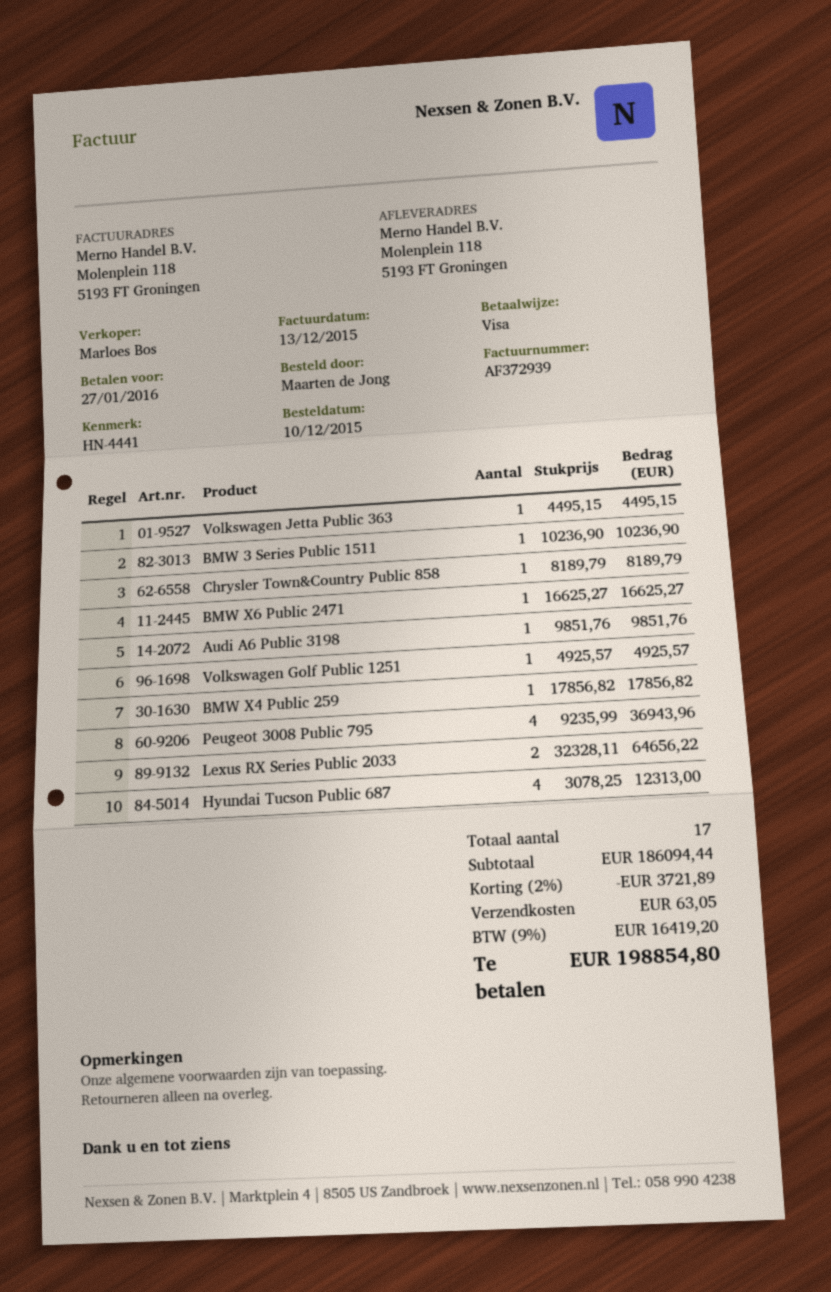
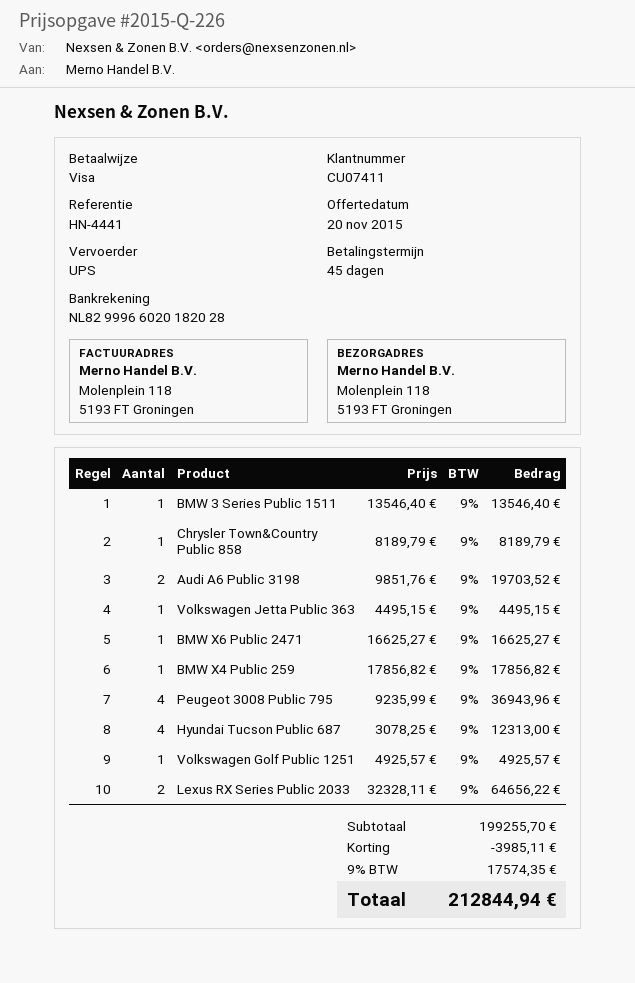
BMW 3 Series Public 1511: 1 x 10236.90 = 10236.90 -> 1 x 13546.40 = 13546.40
Audi A6 Public 3198: 1 x 9851.76 = 9851.76 -> 2 x 9851.76 = 19703.52
subtotal: 186094.44 -> 199255.70
discount: 3721.89 -> 3985.11
shipping: 63.05 -> none
tax: 9% = 16419.20 -> 9% = 17574.35
total: 198854.80 -> 212844.94

